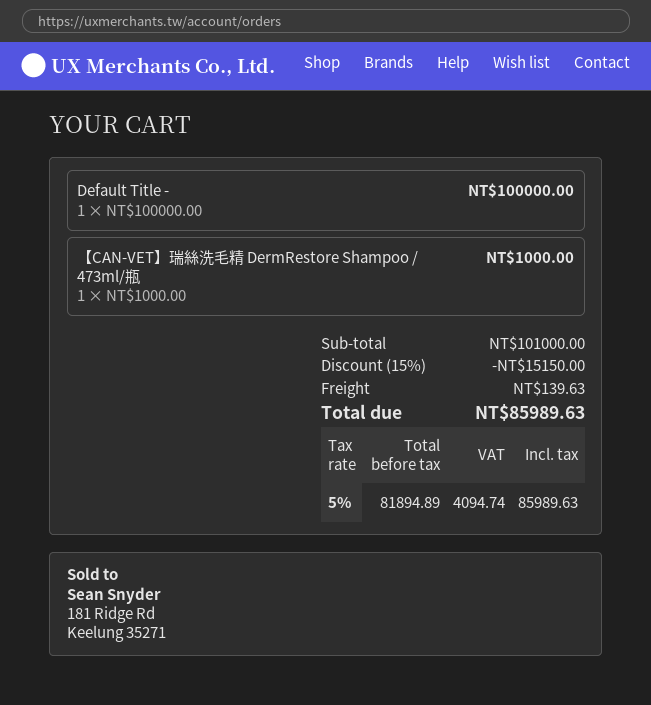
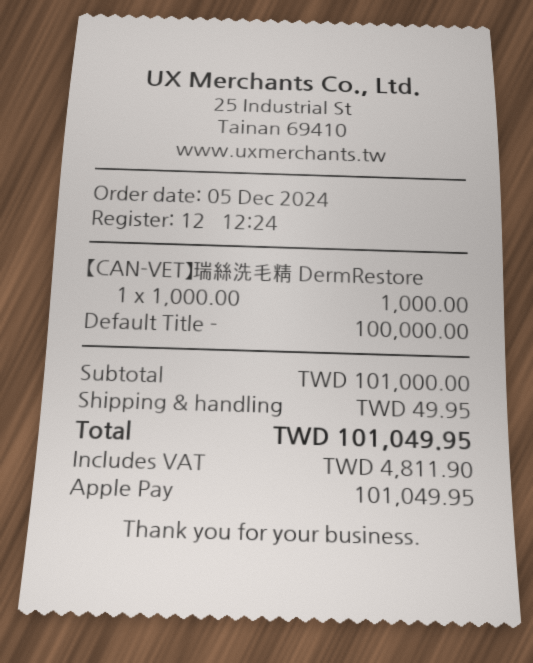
discount: 15% = 15150.00 -> none
shipping: 139.63 -> 49.95
tax: 4094.74 -> 4811.90
total: 85989.63 -> 101049.95

